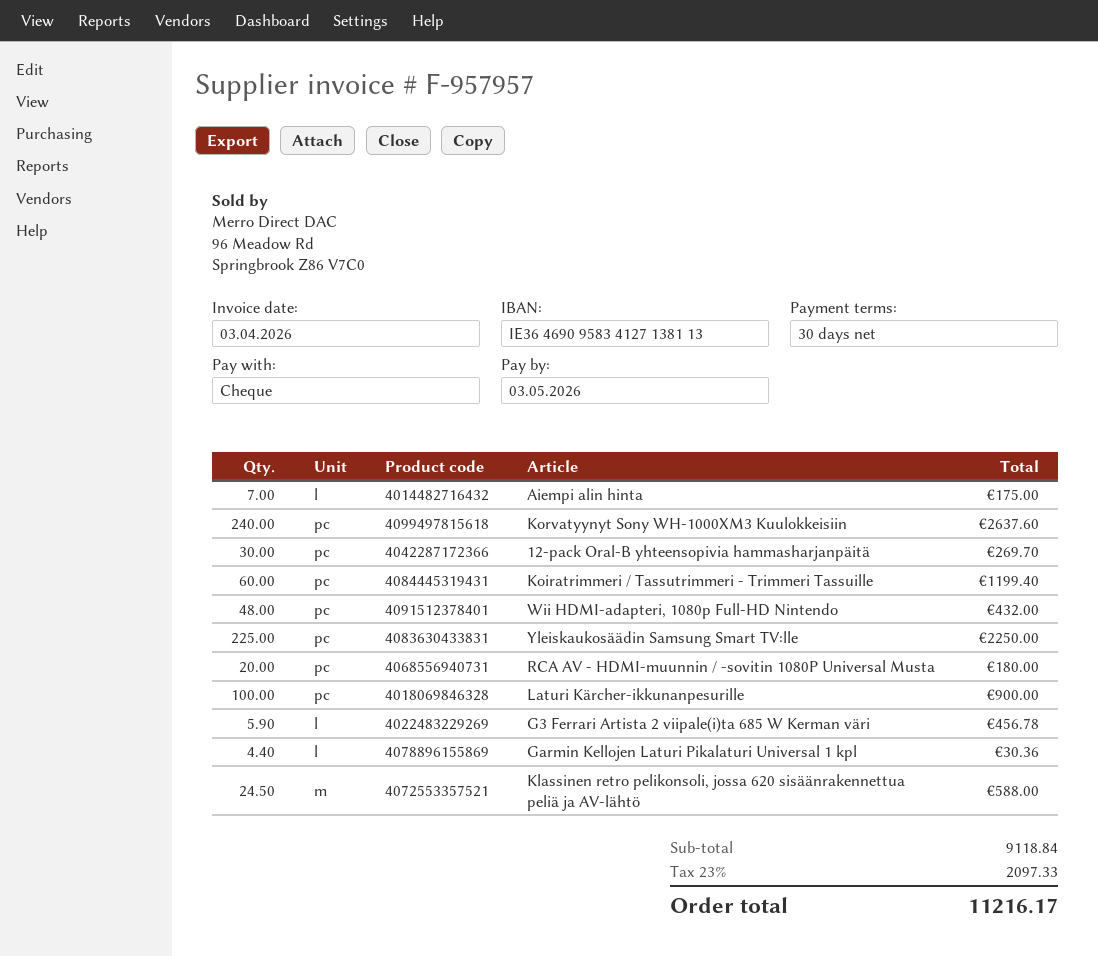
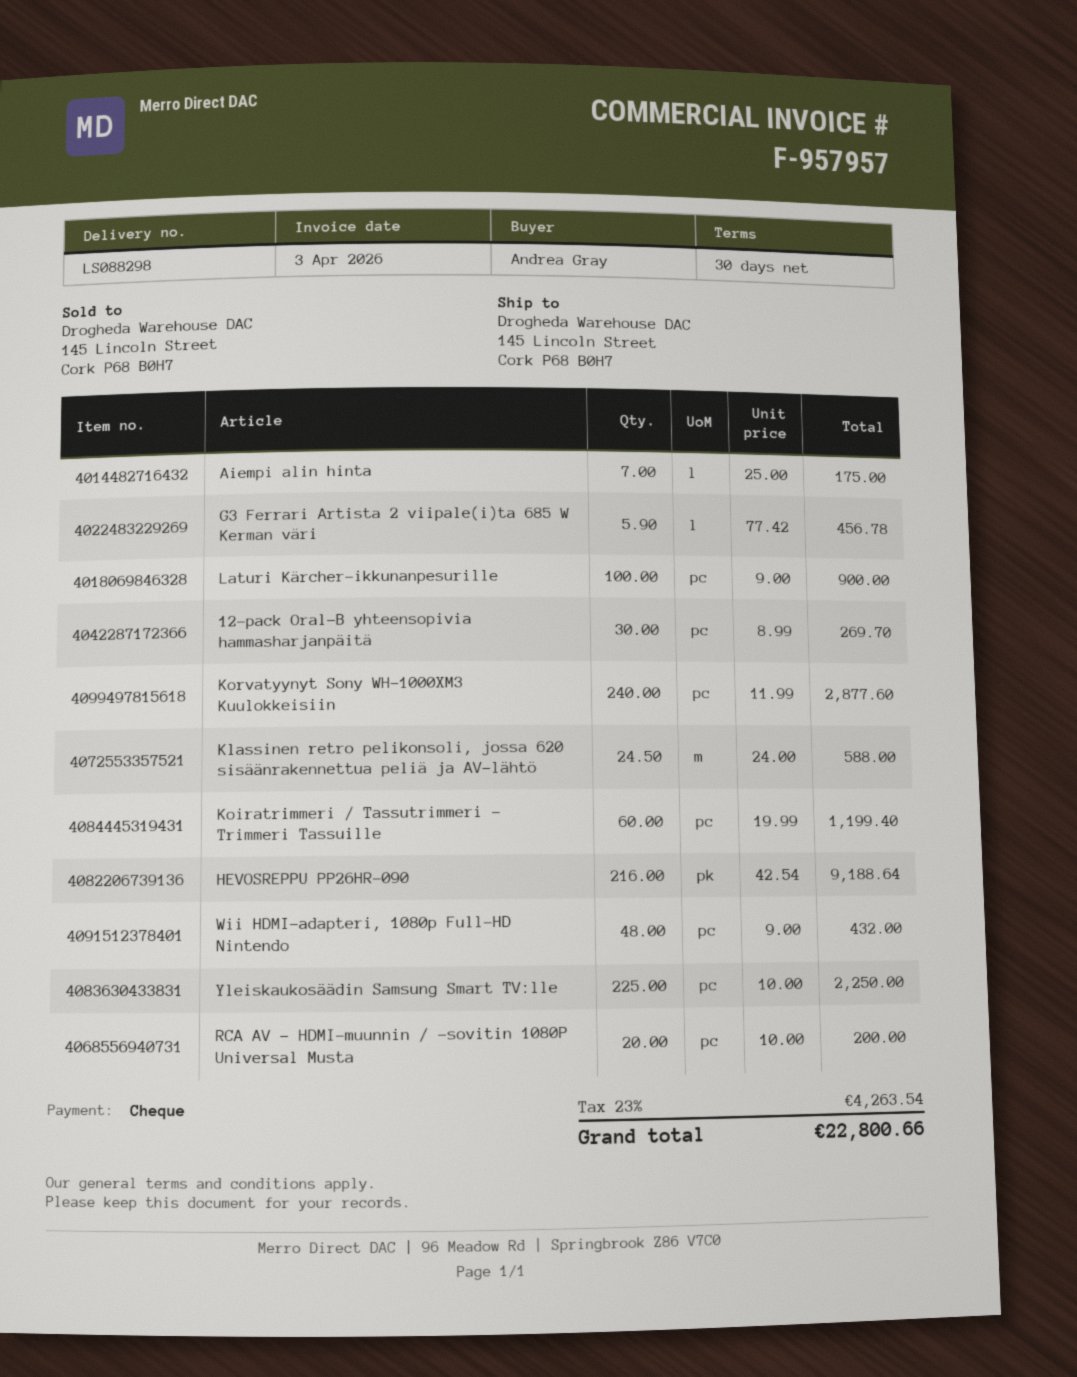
Korvatyynyt Sony WH-1000XM3 Kuulokkeisiin: 240 for 2637.60 -> 240 for 2877.60
RCA AV - HDMI-muunnin / -sovitin 1080P Universal Musta: 20 for 180.00 -> 20 for 200.00
Garmin Kellojen Laturi Pikalaturi Universal 1 kpl: 4.4 for 30.36 -> none
HEVOSREPPU PP26HR-090: none -> 216 for 9188.64
tax: 23% = 2097.33 -> 23% = 4263.54
total: 11216.17 -> 22800.66

